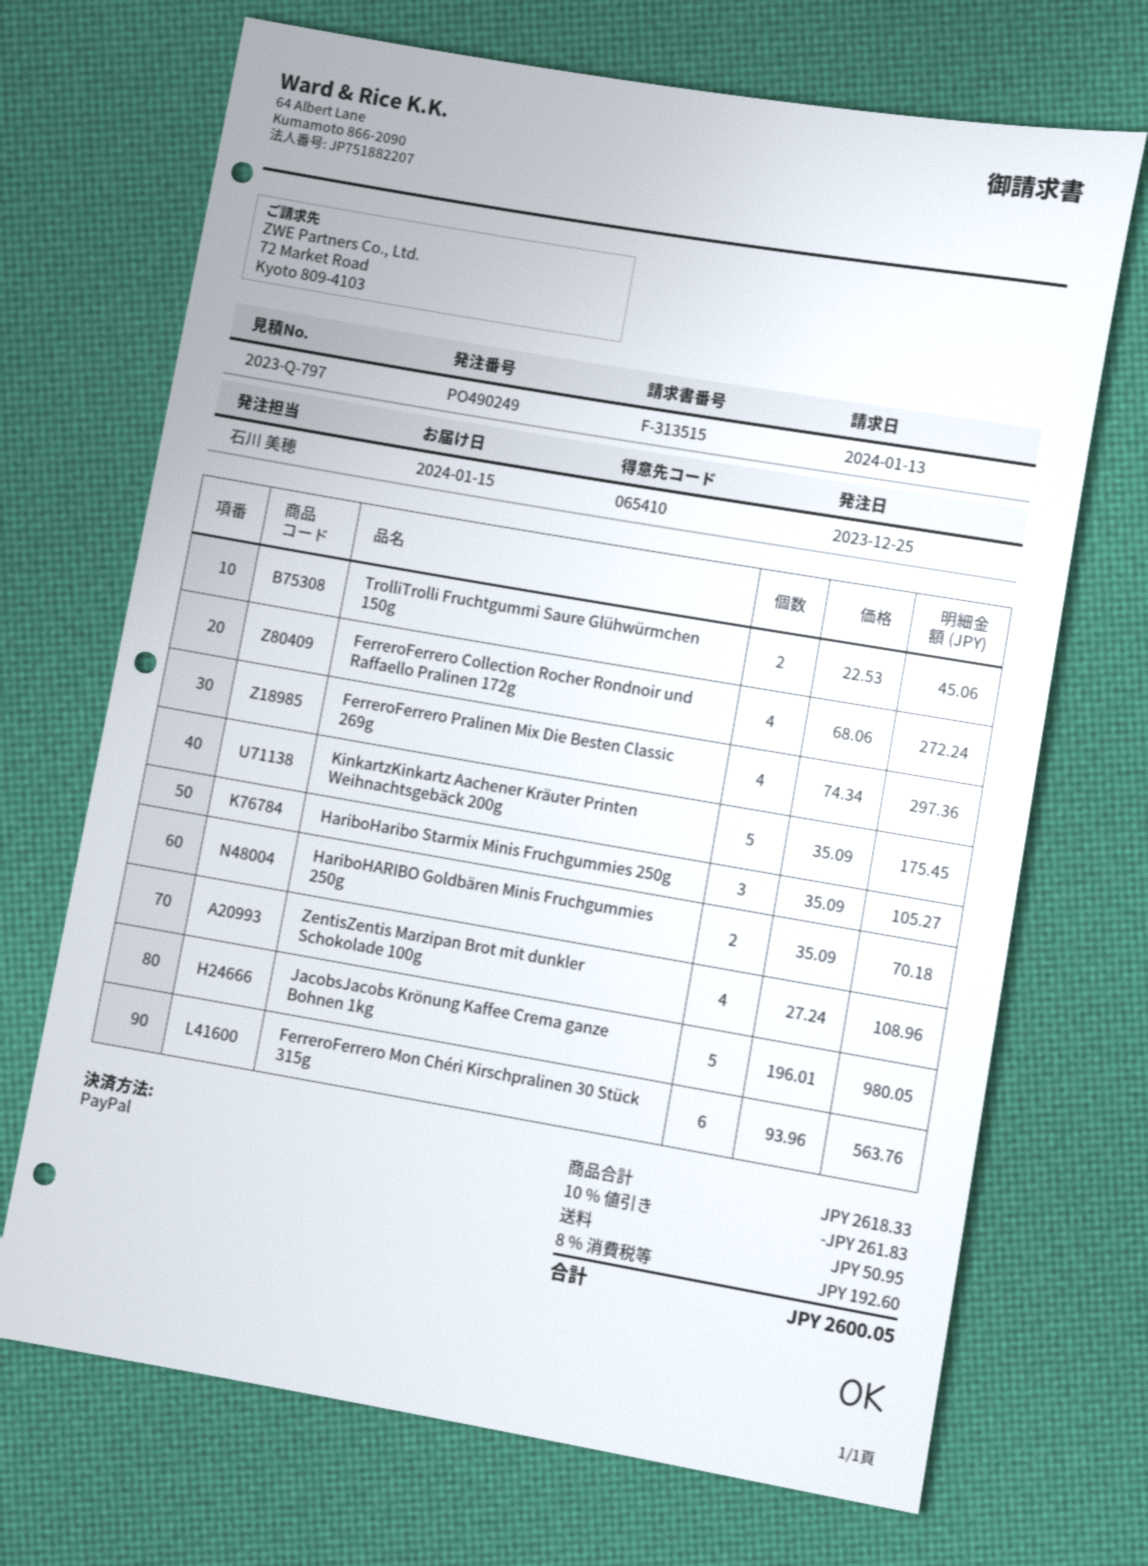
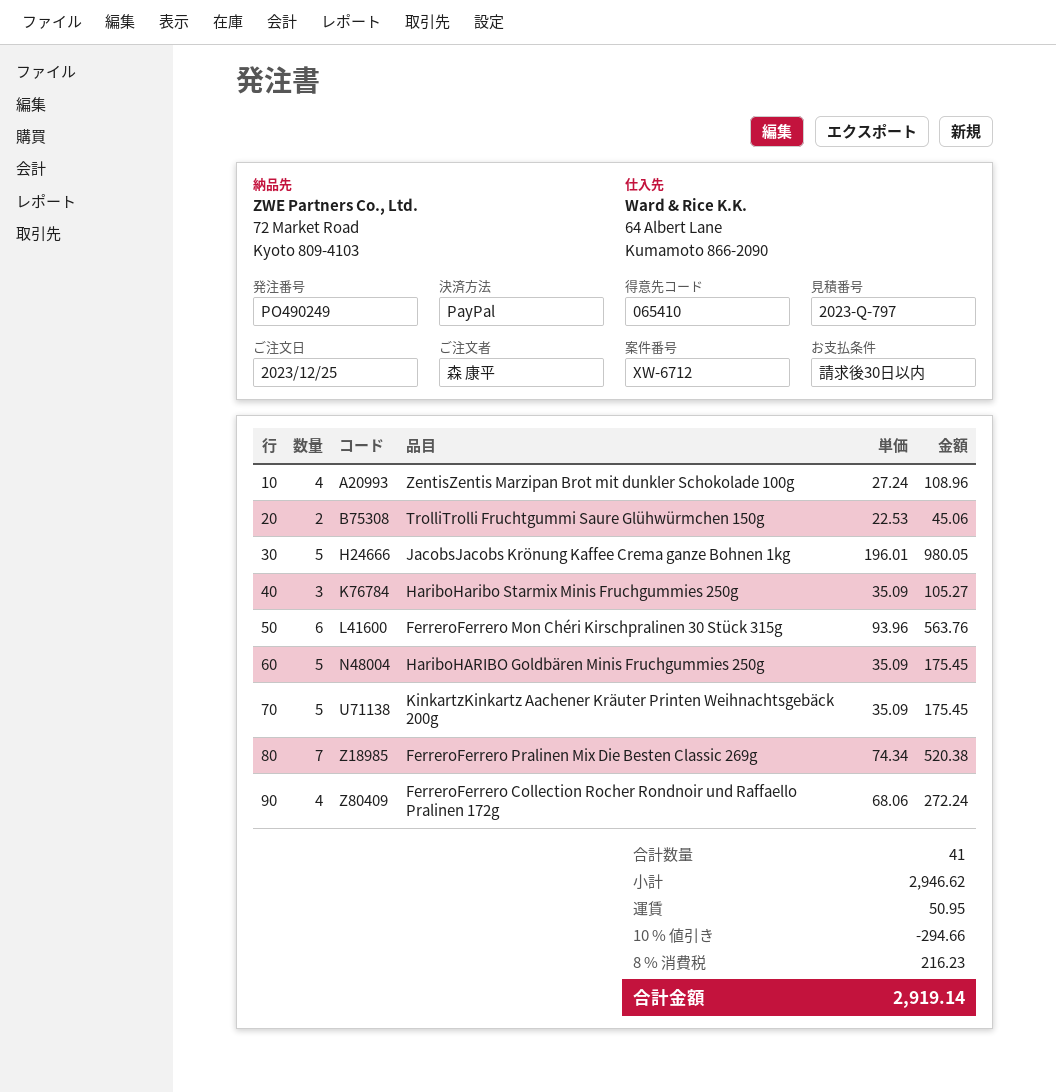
ordered by: 石川 美穂 -> 森 康平
FerreroFerrero Pralinen Mix Die Besten Classic 269g: 4 x 74.34 = 297.36 -> 7 x 74.34 = 520.38
HariboHARIBO Goldbären Minis Fruchgummies 250g: 2 x 35.09 = 70.18 -> 5 x 35.09 = 175.45
subtotal: 2618.33 -> 2946.62
discount: 10% = 261.83 -> 10% = 294.66
tax: 8% = 192.60 -> 8% = 216.23
total: 2600.05 -> 2919.14

